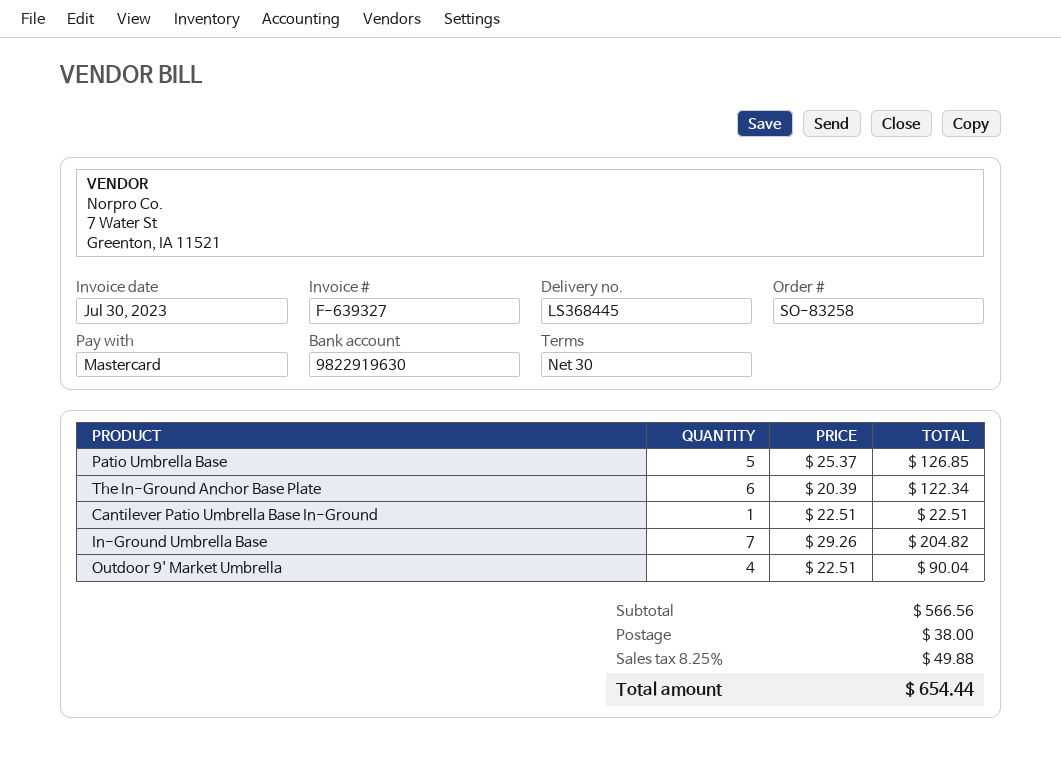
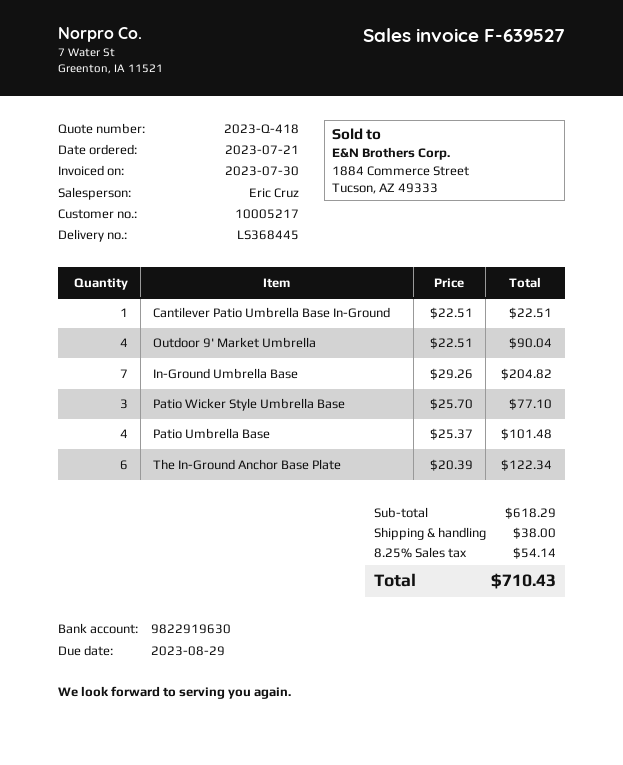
invoice number: F-639327 -> F-639527
Patio Umbrella Base: 5 x 25.37 = 126.85 -> 4 x 25.37 = 101.48
Patio Wicker Style Umbrella Base: none -> 3 x 25.70 = 77.10
subtotal: 566.56 -> 618.29
tax: 8.25% = 49.88 -> 8.25% = 54.14
total: 654.44 -> 710.43

